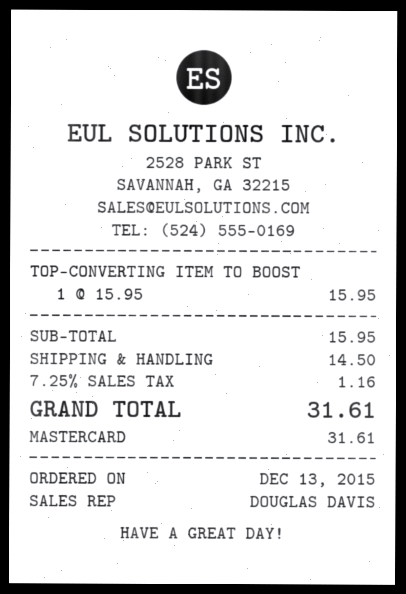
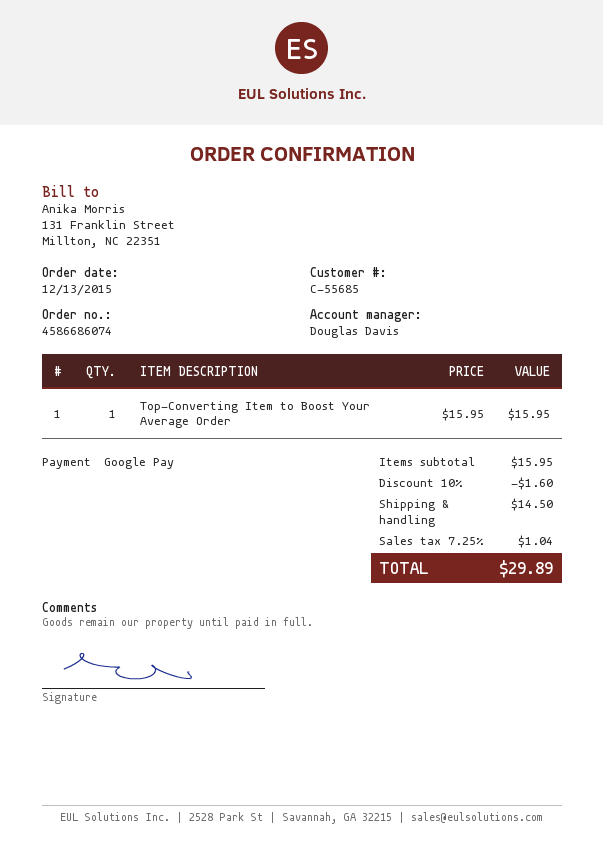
payment method: Mastercard -> Google Pay
discount: none -> 10% = 1.60
tax: 7.25% = 1.16 -> 7.25% = 1.04
total: 31.61 -> 29.89

